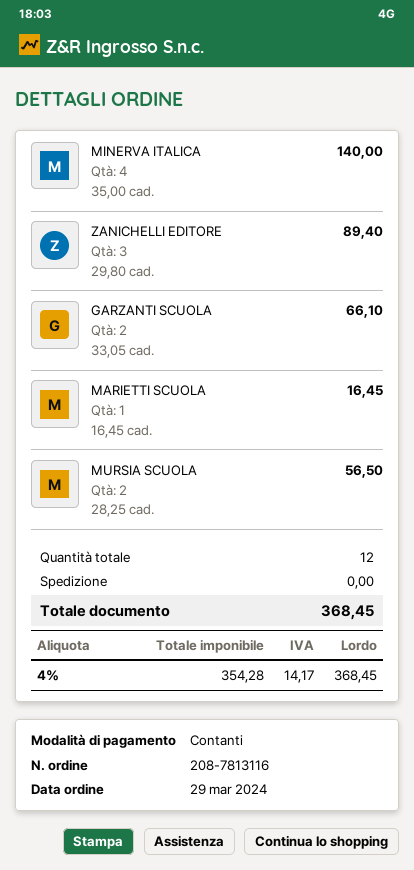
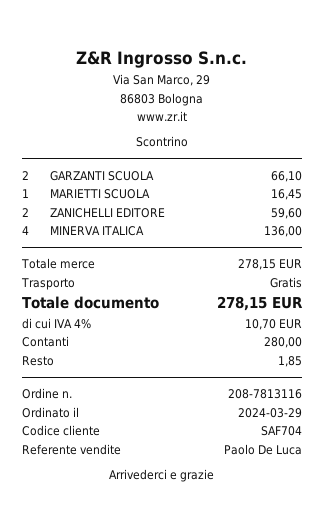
MINERVA ITALICA: 4 for 140.00 -> 4 for 136.00
ZANICHELLI EDITORE: 3 for 89.40 -> 2 for 59.60
MURSIA SCUOLA: 2 for 56.50 -> none
tax: 4% = 14.17 -> 4% = 10.70
total: 368.45 -> 278.15

